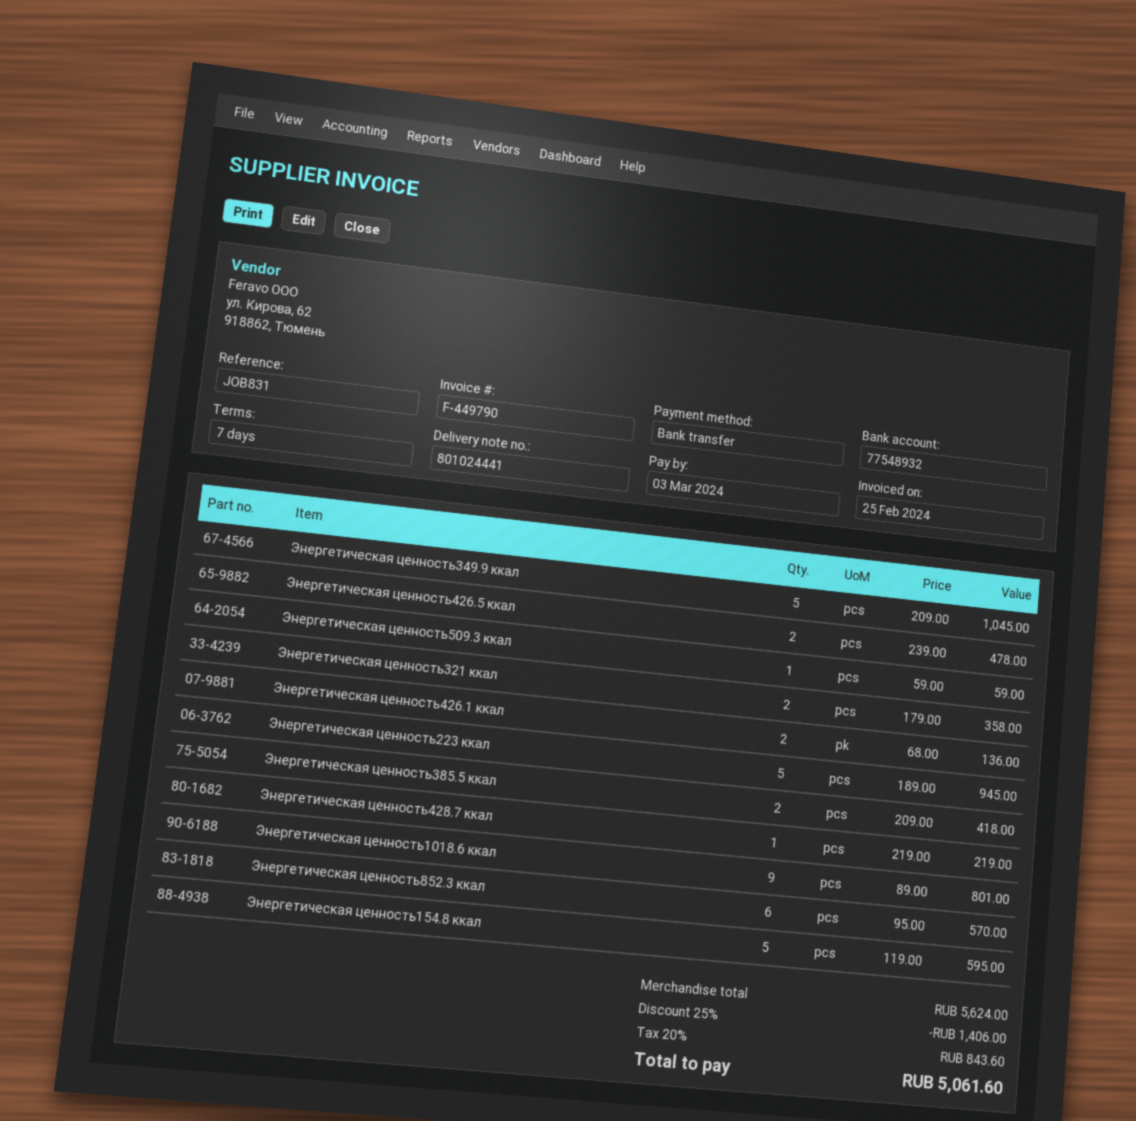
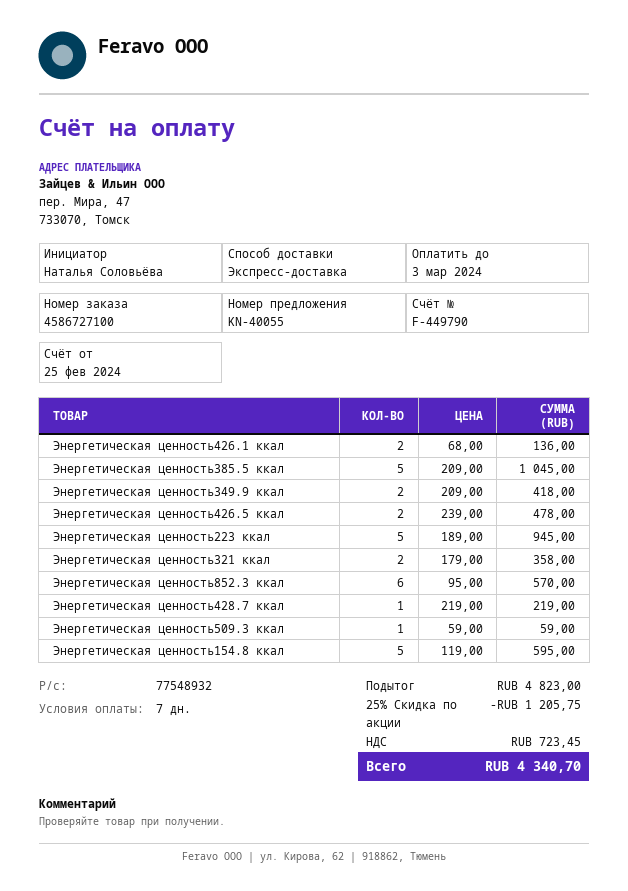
Энергетическая ценность349.9 ккал: 5 x 209.00 = 1045.00 -> 2 x 209.00 = 418.00
Энергетическая ценность385.5 ккал: 2 x 209.00 = 418.00 -> 5 x 209.00 = 1045.00
Энергетическая ценность1018.6 ккал: 9 x 89.00 = 801.00 -> none
subtotal: 5624.00 -> 4823.00
discount: 25% = 1406.00 -> 25% = 1205.75
tax: 843.60 -> 723.45
total: 5061.60 -> 4340.70

